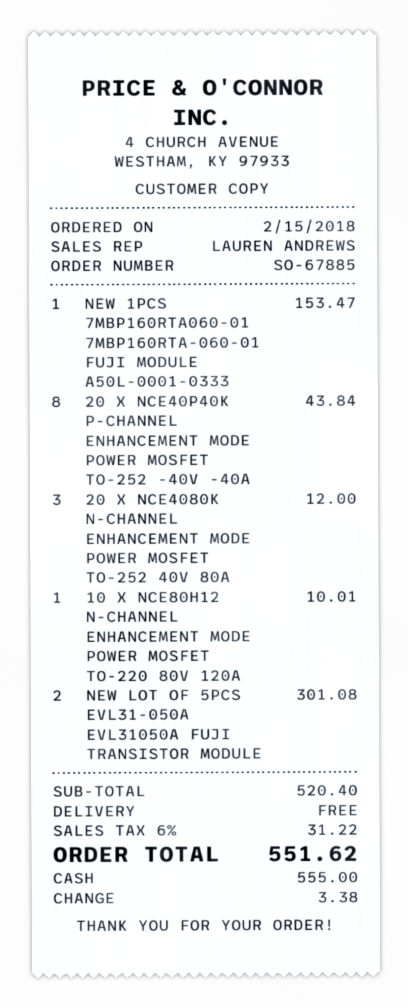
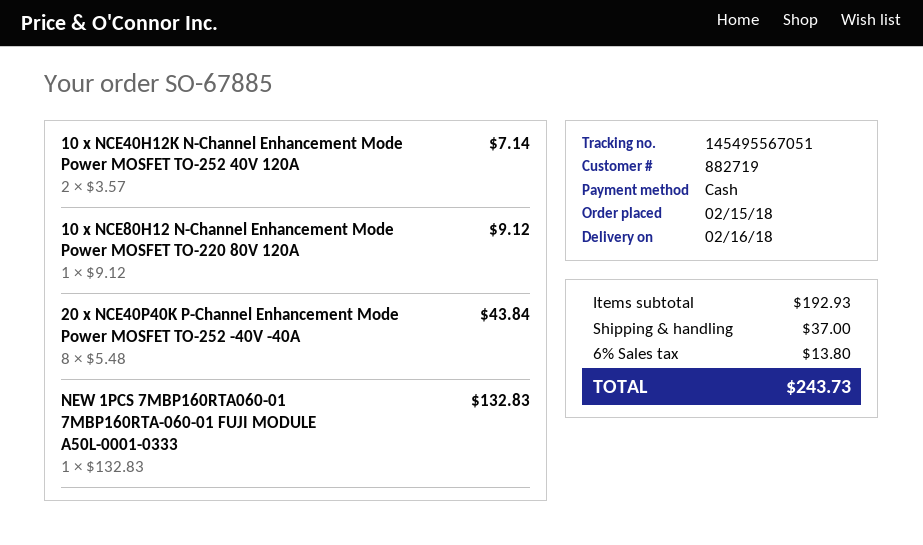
NEW 1PCS 7MBP160RTA060-01 7MBP160RTA-060-01 FUJI MODULE A50L-0001-0333: 1 for 153.47 -> 1 for 132.83
20 X NCE4080K N-CHANNEL ENHANCEMENT MODE POWER MOSFET TO-252 40V 80A: 3 for 12.00 -> none
10 X NCE80H12 N-CHANNEL ENHANCEMENT MODE POWER MOSFET TO-220 80V 120A: 1 for 10.01 -> 1 for 9.12
NEW LOT OF 5PCS EVL31-050A EVL31050A FUJI TRANSISTOR MODULE: 2 for 301.08 -> none
10 x NCE40H12K N-Channel Enhancement Mode Power MOSFET TO-252 40V 120A: none -> 2 for 7.14
subtotal: 520.40 -> 192.93
shipping: 0.00 -> 37.00
tax: 6% = 31.22 -> 6% = 13.80
total: 551.62 -> 243.73

